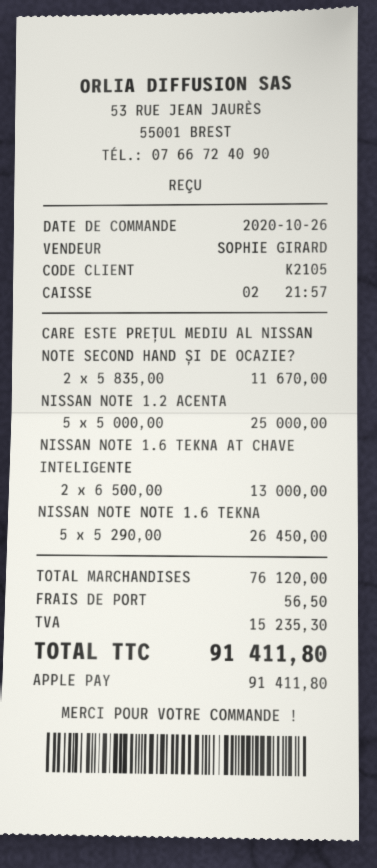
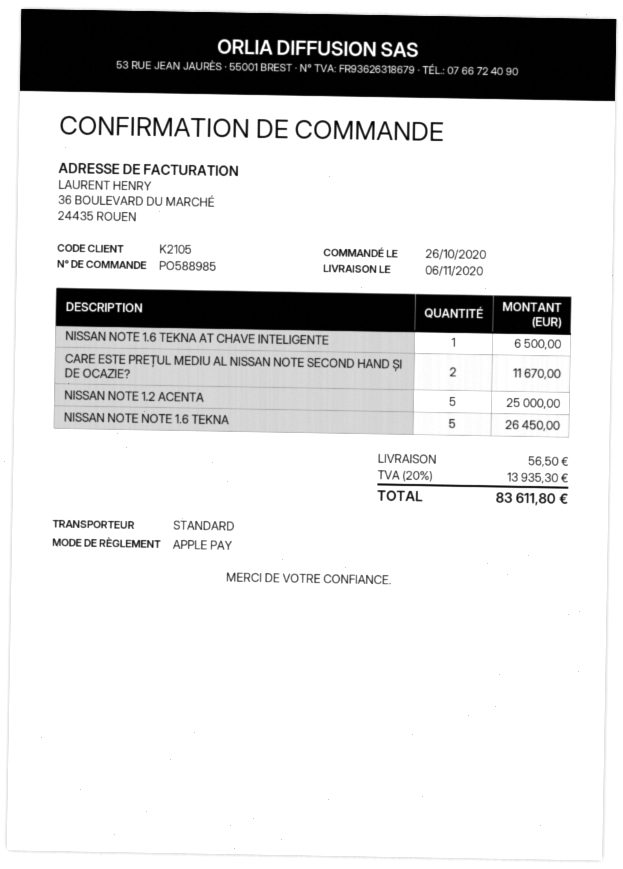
NISSAN NOTE 1.6 TEKNA AT CHAVE INTELIGENTE: 2 for 13000.00 -> 1 for 6500.00
tax: 15235.30 -> 13935.30
total: 91411.80 -> 83611.80

